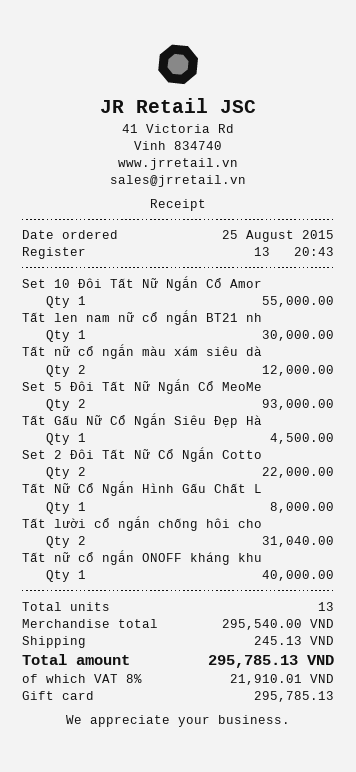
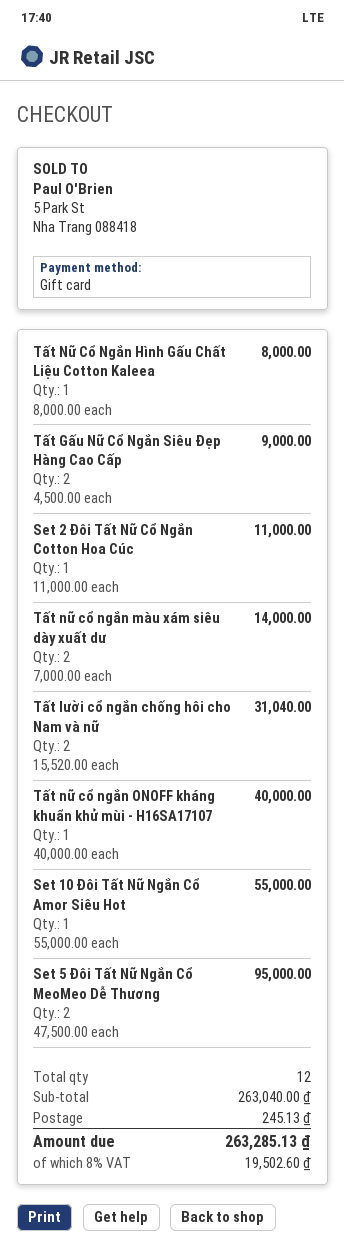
Tất len nam nữ cổ ngắn BT21 nh: 1 for 30000.00 -> none
Tất nữ cổ ngắn màu xám siêu dà: 2 for 12000.00 -> 2 for 14000.00
Set 5 Đôi Tất Nữ Ngắn Cổ MeoMe: 2 for 93000.00 -> 2 for 95000.00
Tất Gấu Nữ Cổ Ngắn Siêu Đẹp Hà: 1 for 4500.00 -> 2 for 9000.00
Set 2 Đôi Tất Nữ Cổ Ngắn Cotto: 2 for 22000.00 -> 1 for 11000.00
total quantity: 13 -> 12
subtotal: 295540.00 -> 263040.00
tax: 8% = 21910.01 -> 8% = 19502.60
total: 295785.13 -> 263285.13

